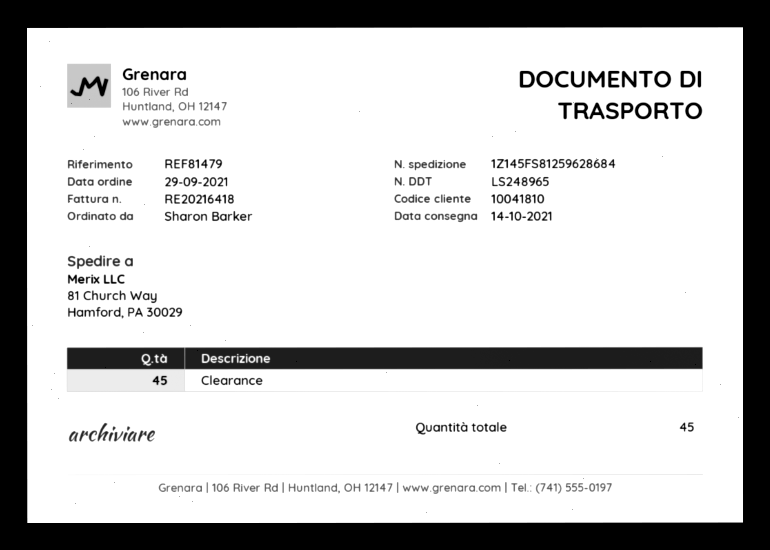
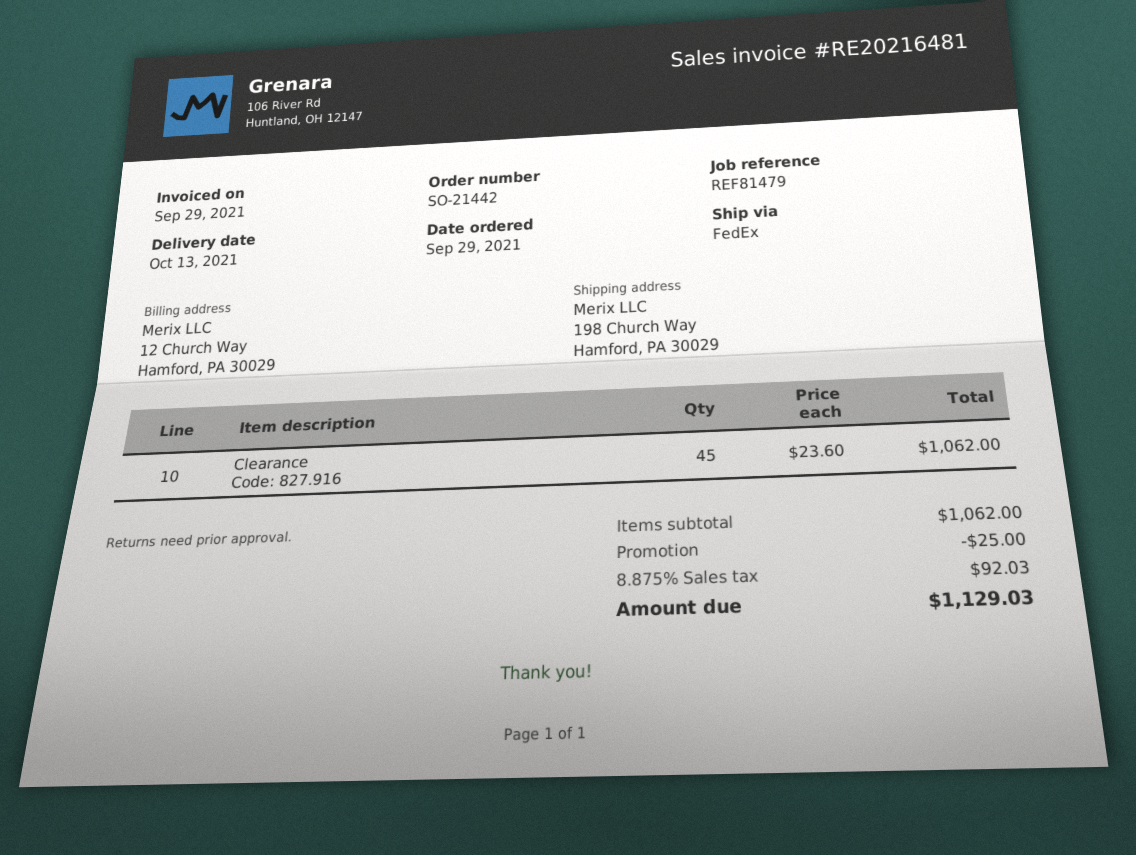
delivery date: 2021-10-14 -> 2021-10-13
invoice number: RE20216418 -> RE20216481
ship to: 81 Church Way, Hamford, PA 30029 -> 198 Church Way, Hamford, PA 30029

